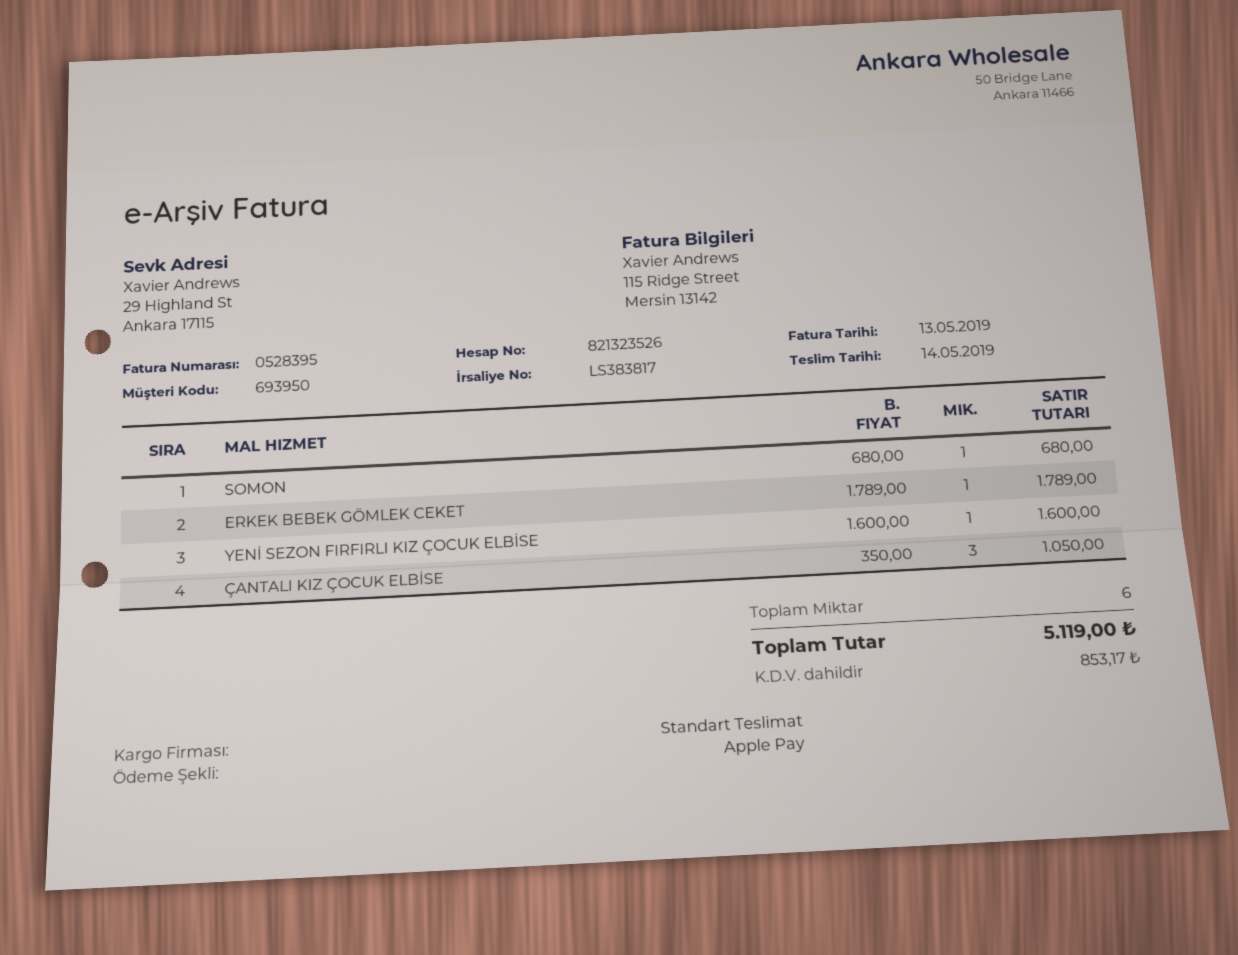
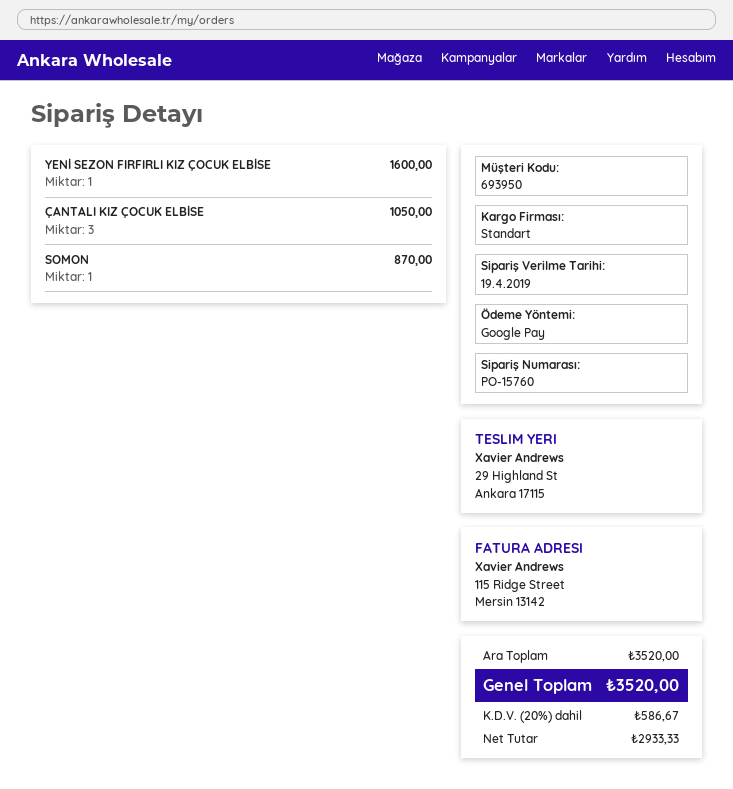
payment method: Apple Pay -> Google Pay
SOMON: 1 for 680.00 -> 1 for 870.00
ERKEK BEBEK GÖMLEK CEKET: 1 for 1789.00 -> none
tax: 853.17 -> 586.67
total: 5119.00 -> 3520.00

